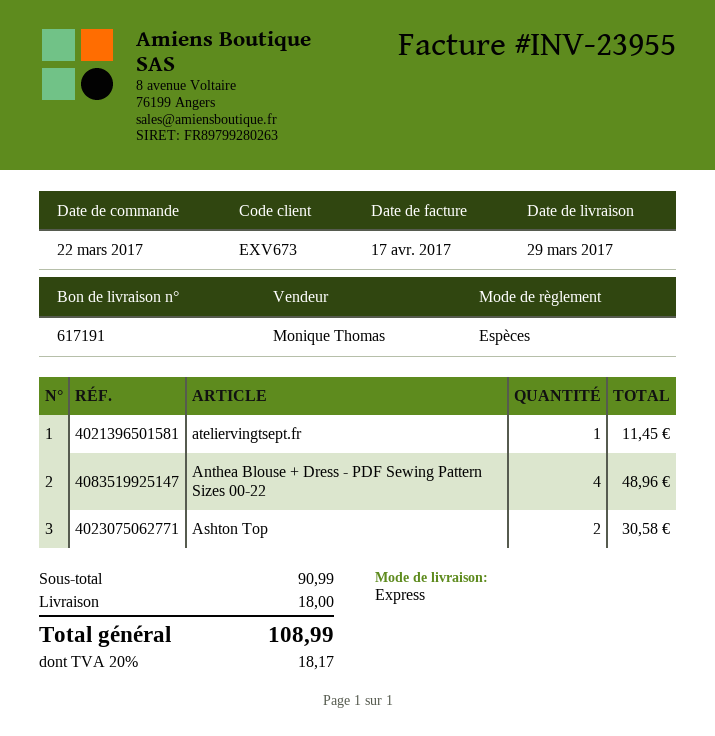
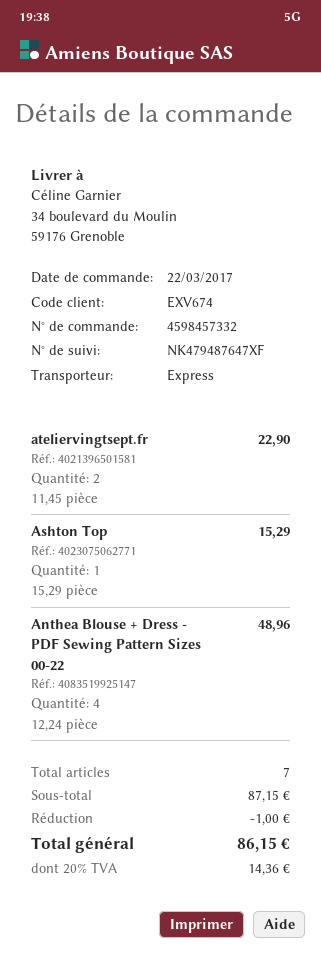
customer number: EXV673 -> EXV674
ateliervingtsept.fr: 1 for 11.45 -> 2 for 22.90
Ashton Top: 2 for 30.58 -> 1 for 15.29
subtotal: 90.99 -> 87.15
discount: none -> 1.00
shipping: 18.00 -> none
tax: 20% = 18.17 -> 20% = 14.36
total: 108.99 -> 86.15

